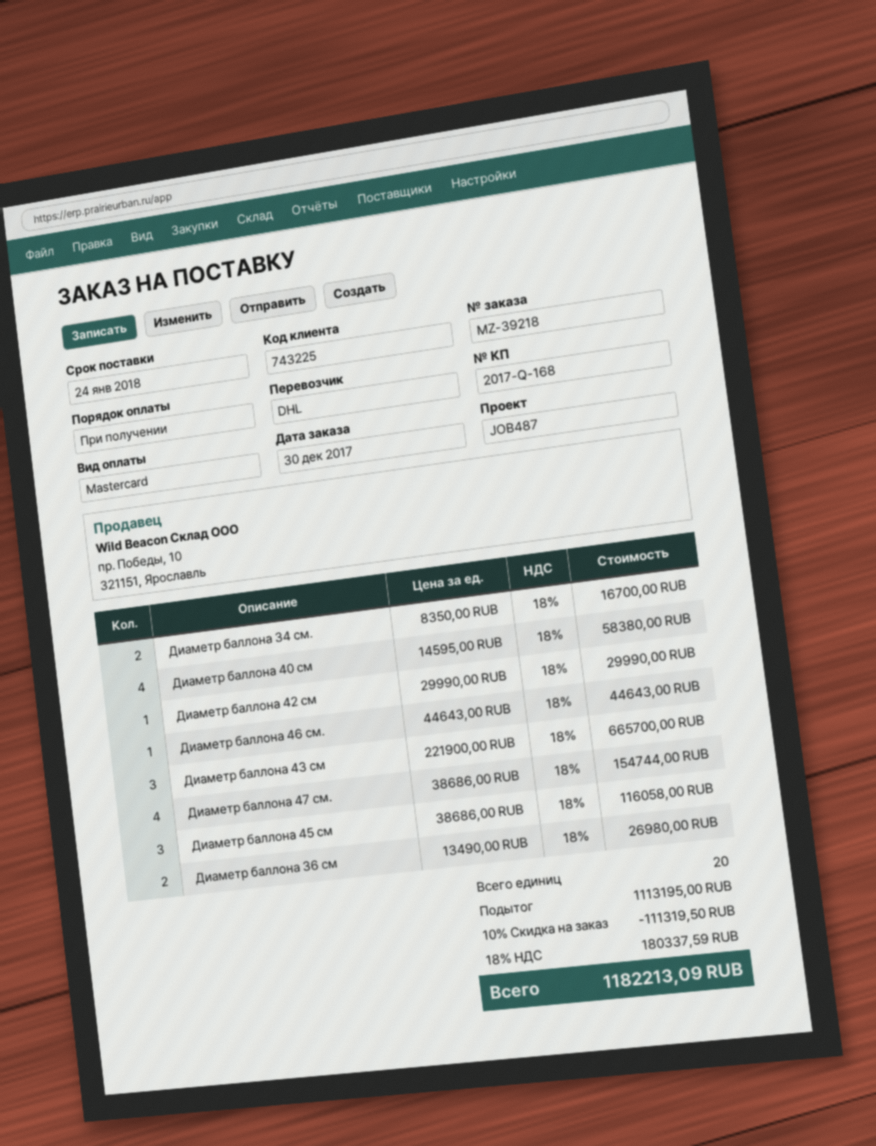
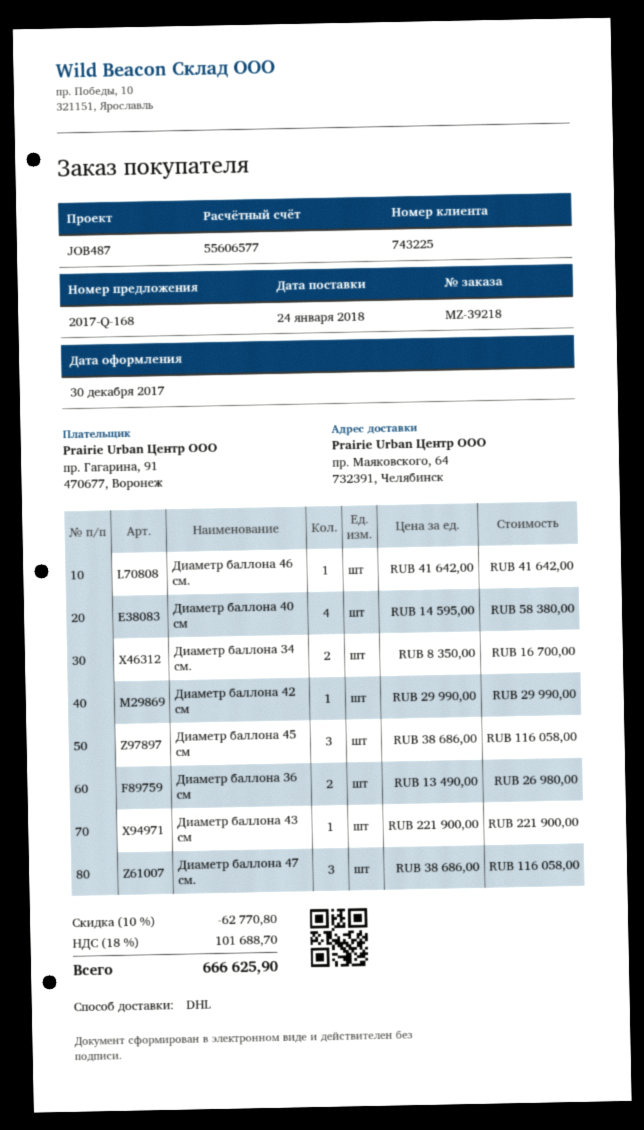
Диаметр баллона 46 см.: 1 x 44643.00 = 44643.00 -> 1 x 41642.00 = 41642.00
Диаметр баллона 43 см: 3 x 221900.00 = 665700.00 -> 1 x 221900.00 = 221900.00
Диаметр баллона 47 см.: 4 x 38686.00 = 154744.00 -> 3 x 38686.00 = 116058.00
discount: 10% = 111319.50 -> 10% = 62770.80
tax: 18% = 180337.59 -> 18% = 101688.70
total: 1182213.09 -> 666625.90

